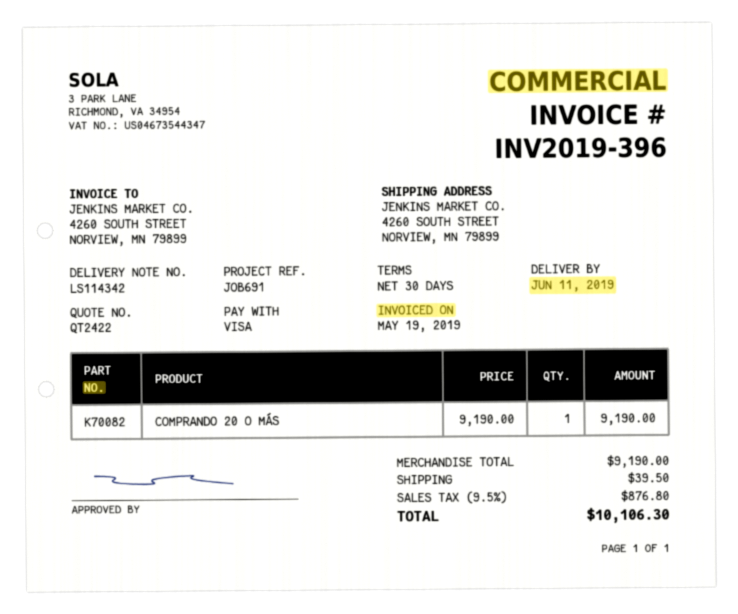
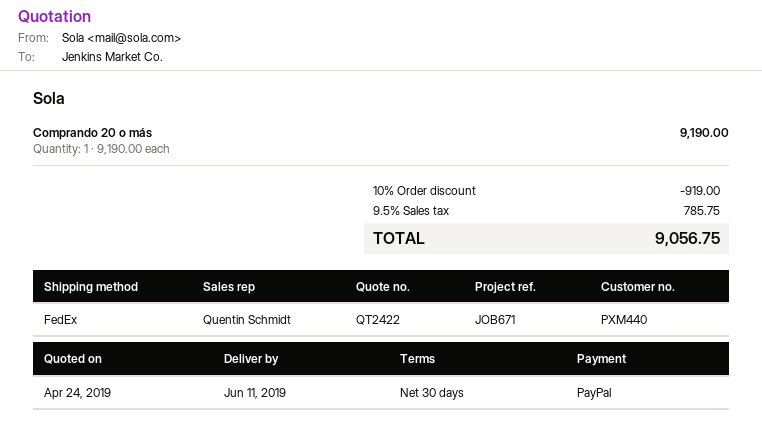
reference: JOB691 -> JOB671
payment method: Visa -> PayPal
discount: none -> 10% = 919.00
shipping: 39.50 -> none
tax: 9.5% = 876.80 -> 9.5% = 785.75
total: 10106.30 -> 9056.75

